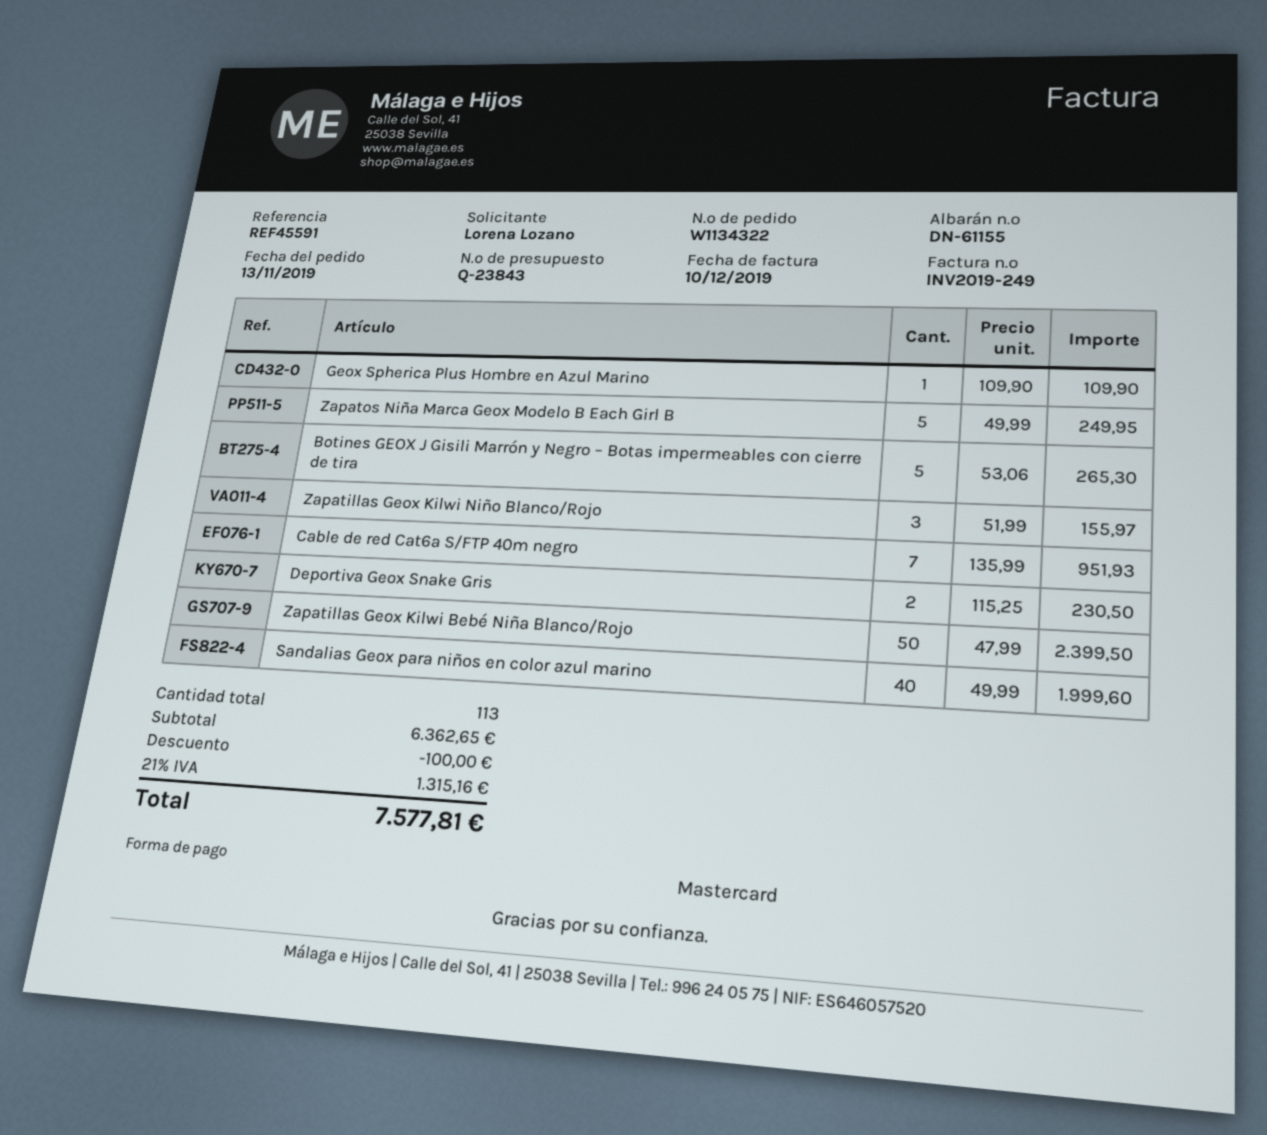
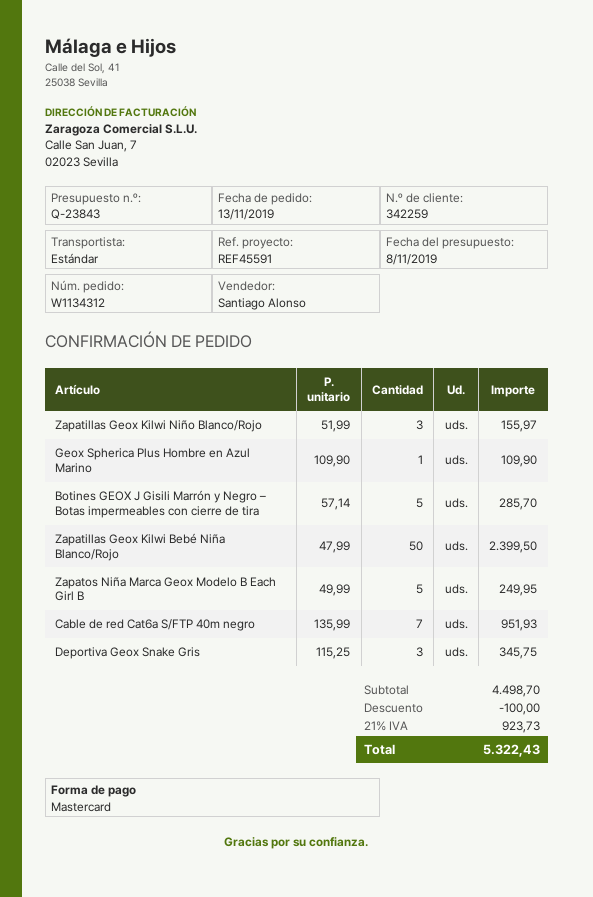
order number: W1134322 -> W1134312
Botines GEOX J Gisili Marrón y Negro – Botas impermeables con cierre de tira: 5 x 53.06 = 265.30 -> 5 x 57.14 = 285.70
Deportiva Geox Snake Gris: 2 x 115.25 = 230.50 -> 3 x 115.25 = 345.75
Sandalias Geox para niños en color azul marino: 40 x 49.99 = 1999.60 -> none
subtotal: 6362.65 -> 4498.70
tax: 21% = 1315.16 -> 21% = 923.73
total: 7577.81 -> 5322.43

